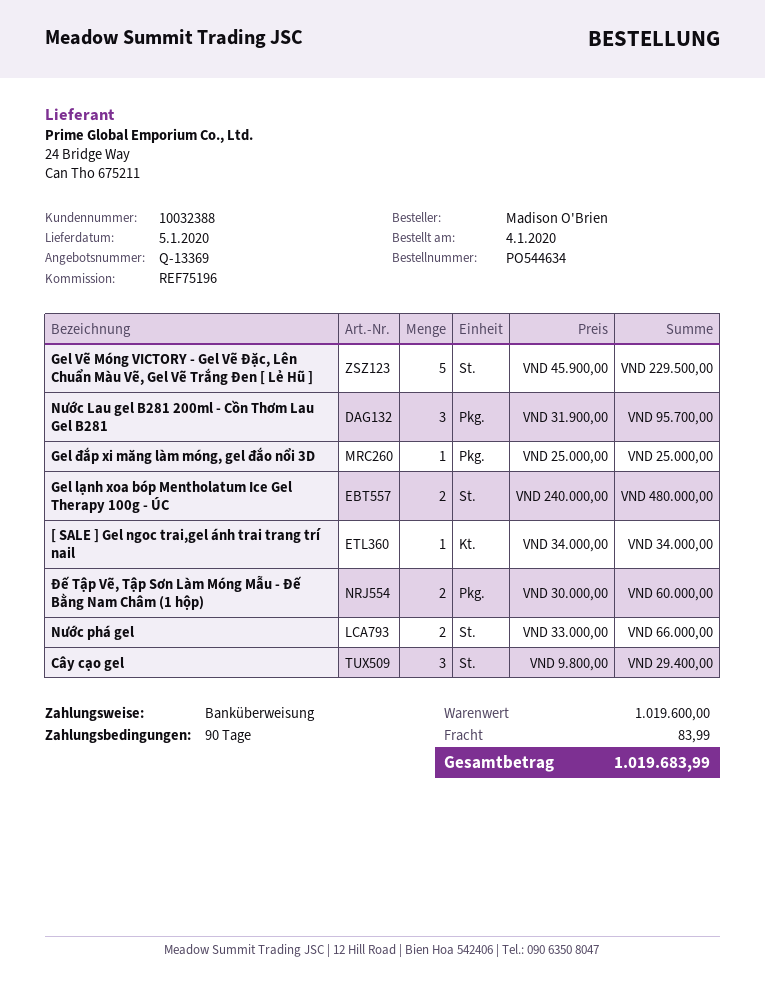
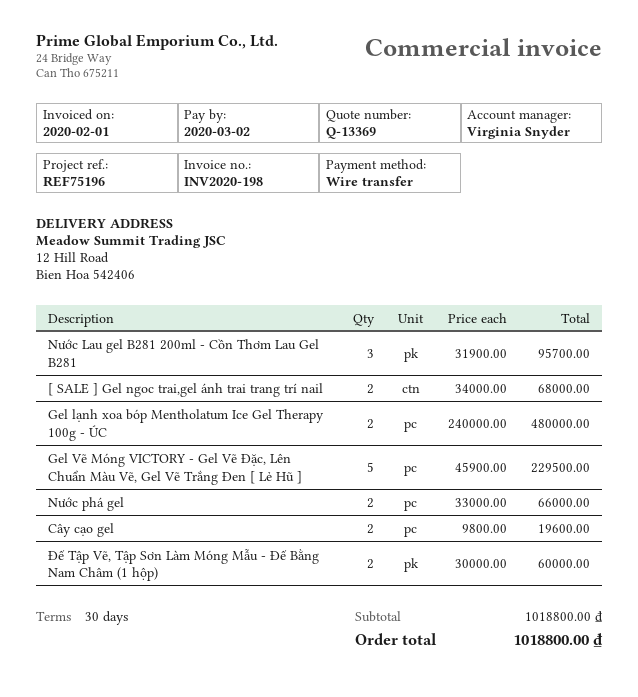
payment terms: 90 days -> 30 days
Gel đắp xi măng làm móng, gel đắo nổi 3D: 1 x 25000.00 = 25000.00 -> none
[ SALE ] Gel ngoc trai,gel ánh trai trang trí nail: 1 x 34000.00 = 34000.00 -> 2 x 34000.00 = 68000.00
Cây cạo gel: 3 x 9800.00 = 29400.00 -> 2 x 9800.00 = 19600.00
subtotal: 1019600.00 -> 1018800.00
shipping: 83.99 -> none
total: 1019683.99 -> 1018800.00

